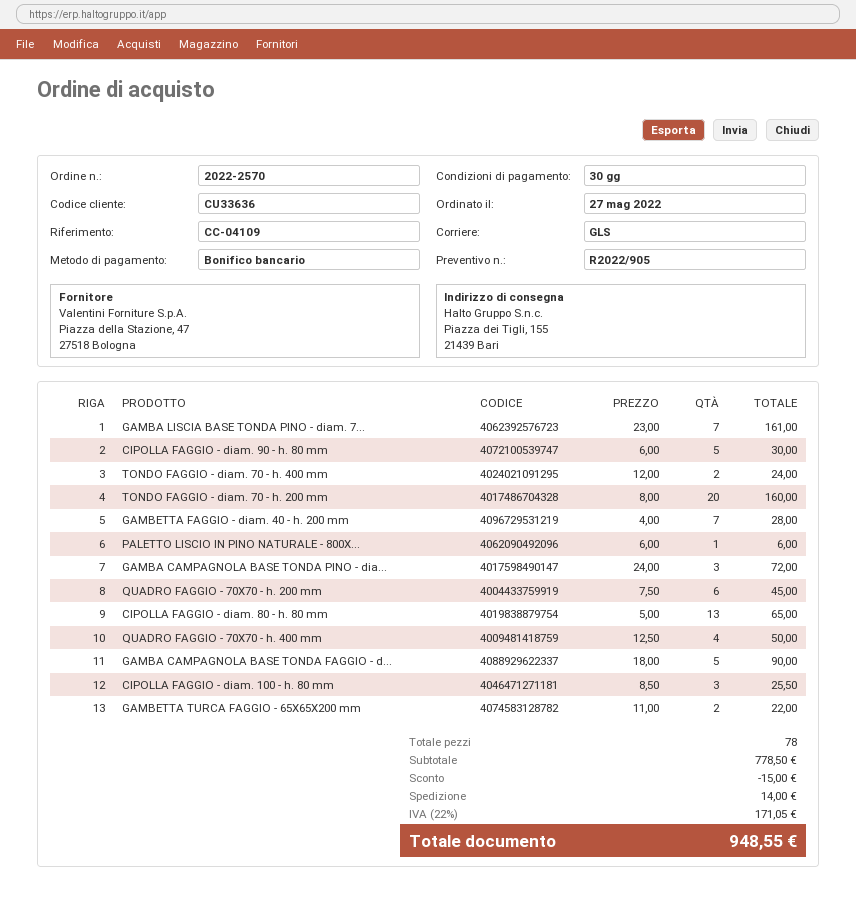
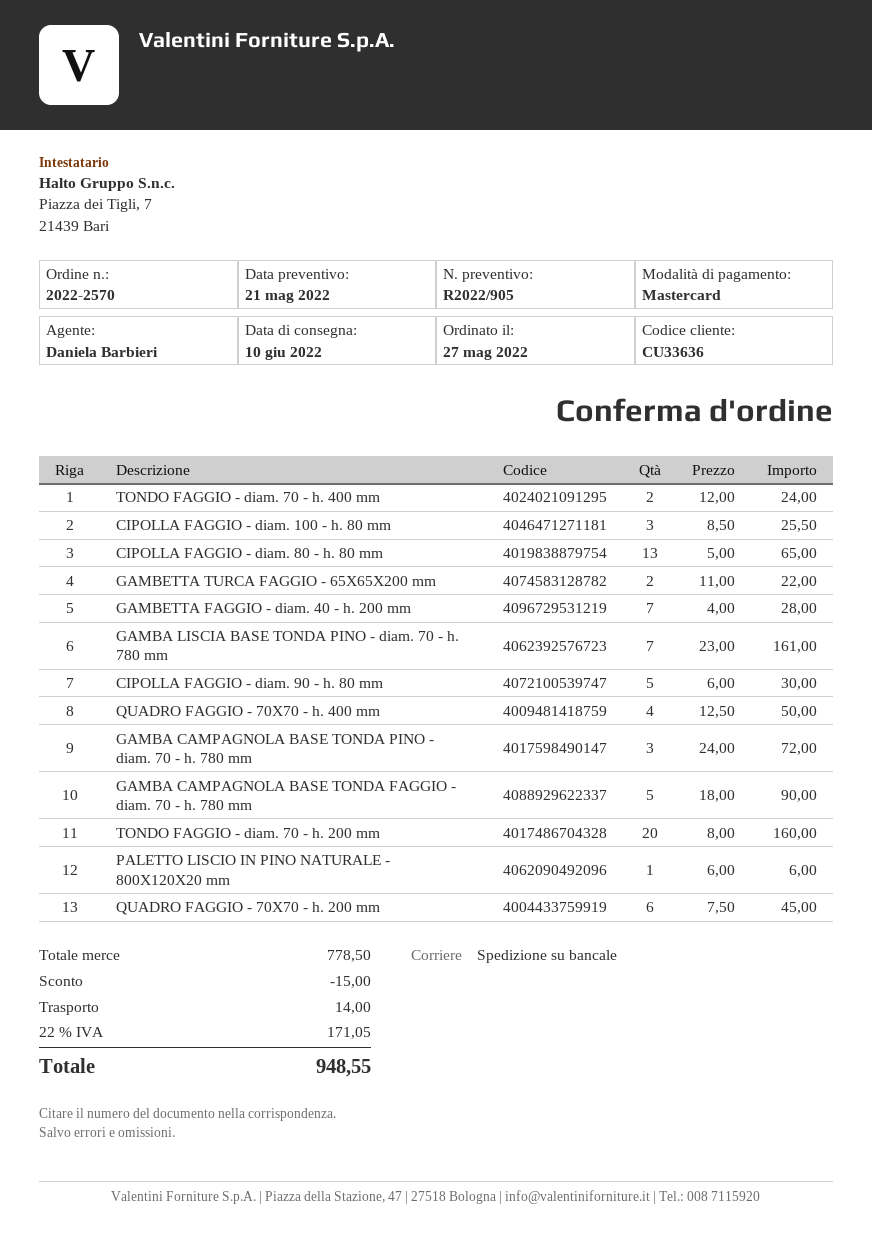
payment method: bank transfer -> Mastercard
shipping method: GLS -> pallet freight

